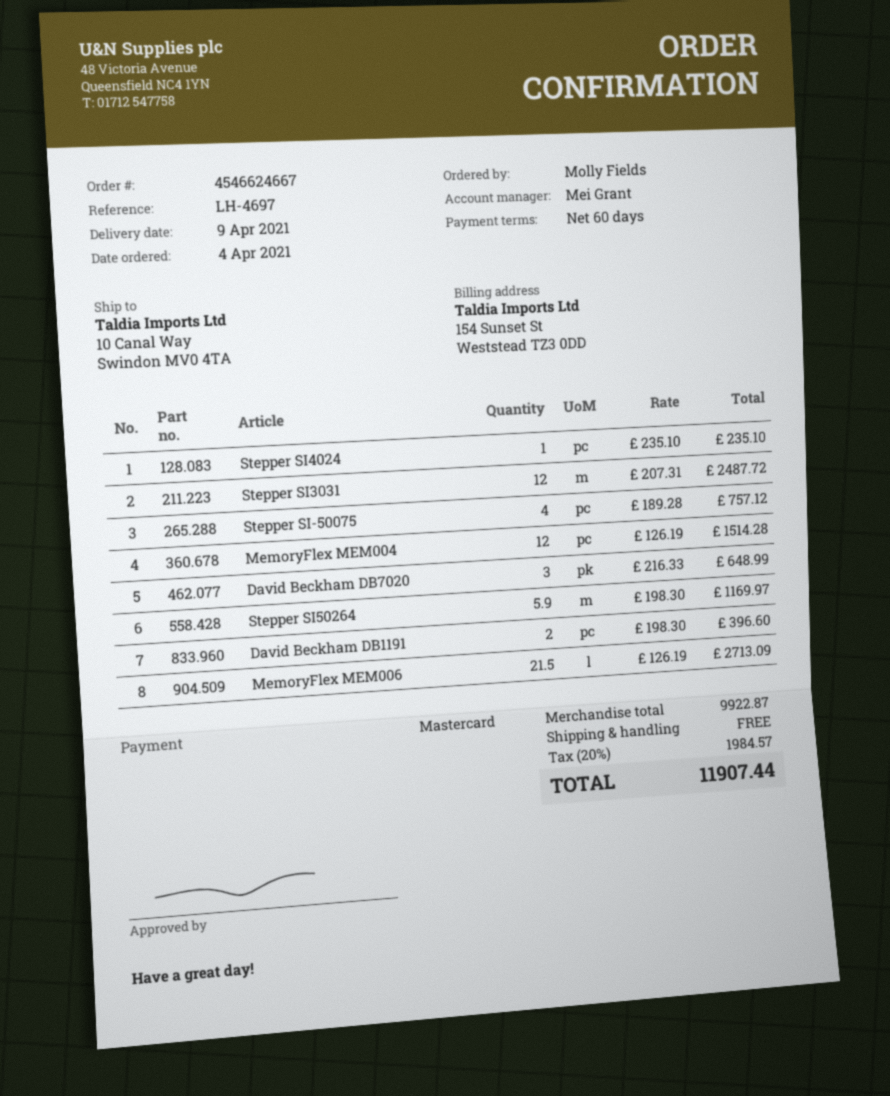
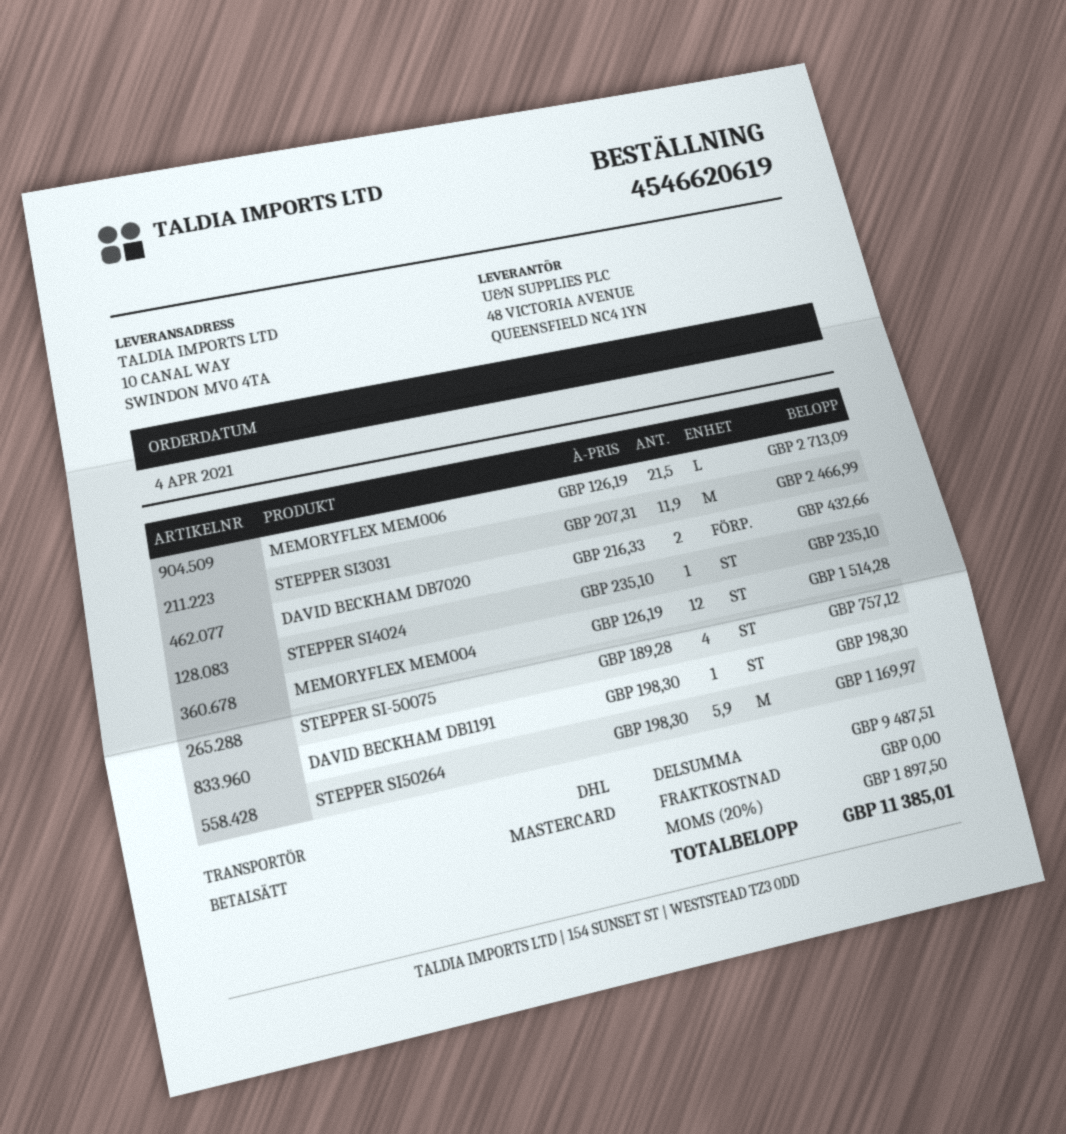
order number: 4546624667 -> 4546620619
Stepper SI3031: 12 x 207.31 = 2487.72 -> 11.9 x 207.31 = 2466.99
David Beckham DB7020: 3 x 216.33 = 648.99 -> 2 x 216.33 = 432.66
David Beckham DB1191: 2 x 198.30 = 396.60 -> 1 x 198.30 = 198.30
subtotal: 9922.87 -> 9487.51
tax: 20% = 1984.57 -> 20% = 1897.50
total: 11907.44 -> 11385.01

